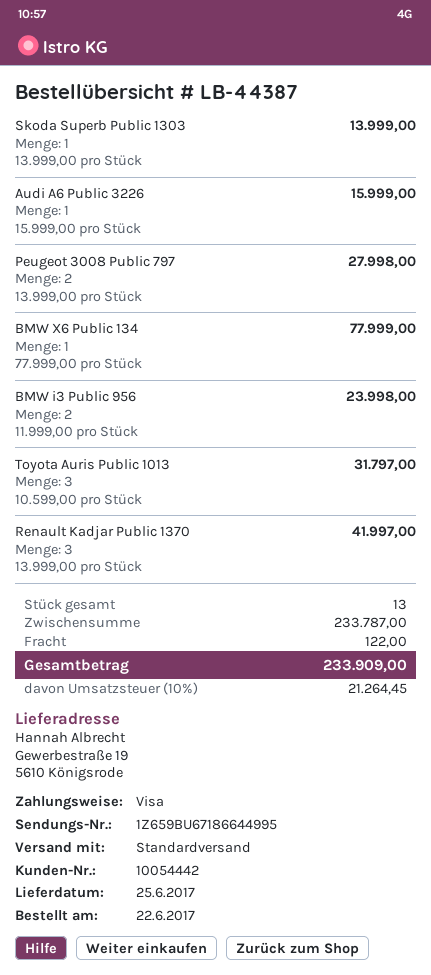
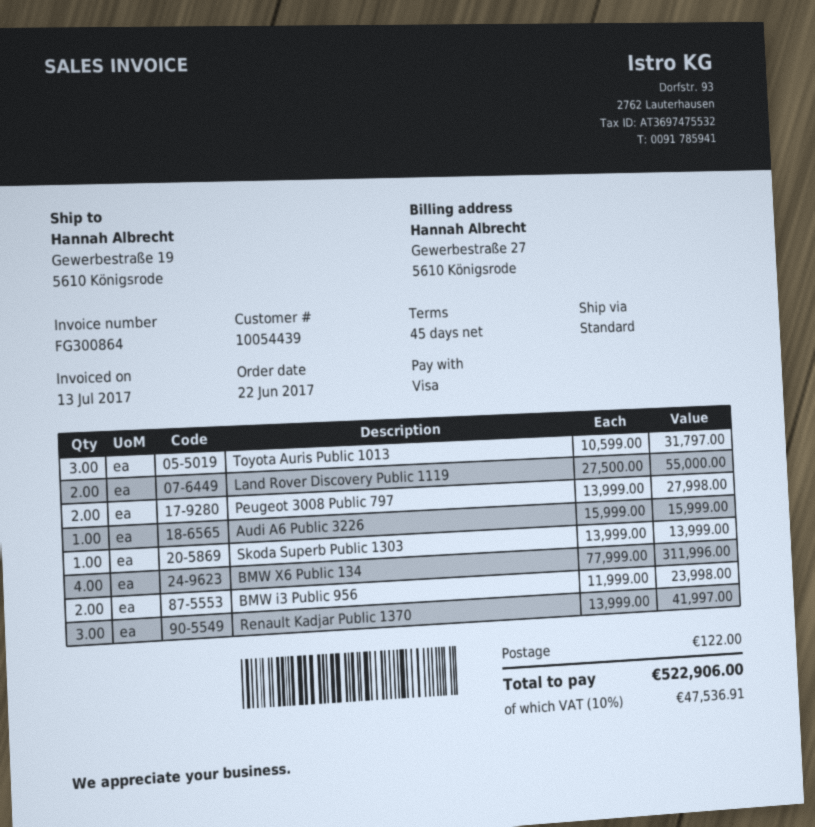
customer number: 10054442 -> 10054439
BMW X6 Public 134: 1 x 77999.00 = 77999.00 -> 4 x 77999.00 = 311996.00
Land Rover Discovery Public 1119: none -> 2 x 27500.00 = 55000.00
tax: 10% = 21264.45 -> 10% = 47536.91
total: 233909.00 -> 522906.00

